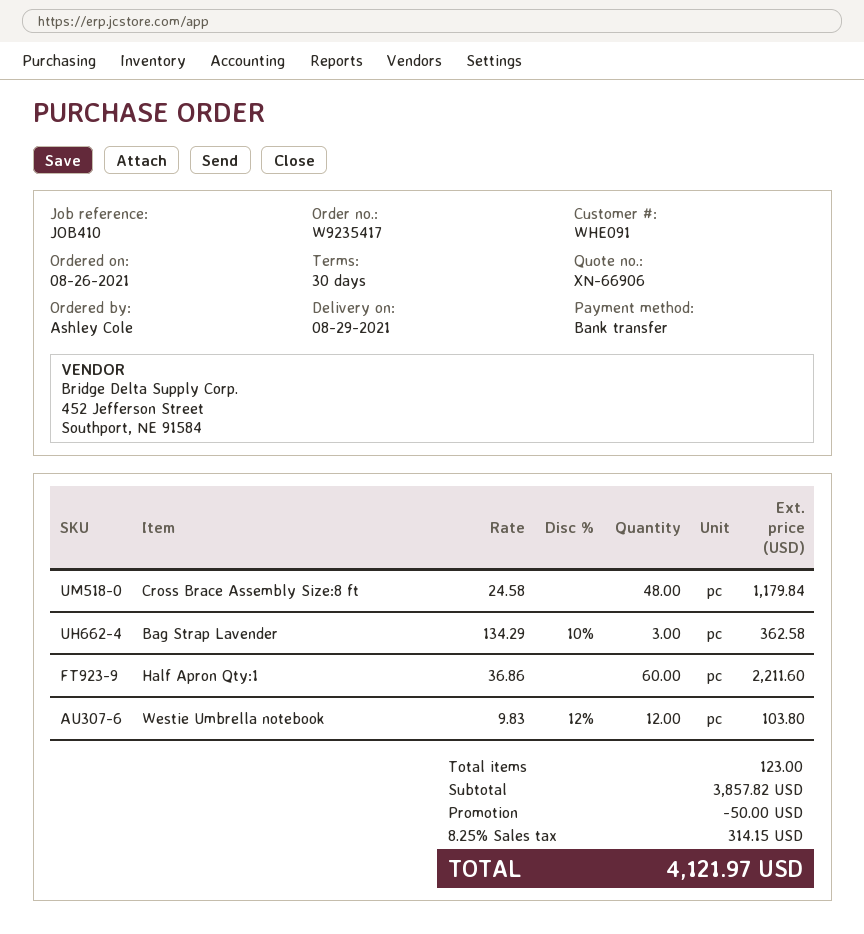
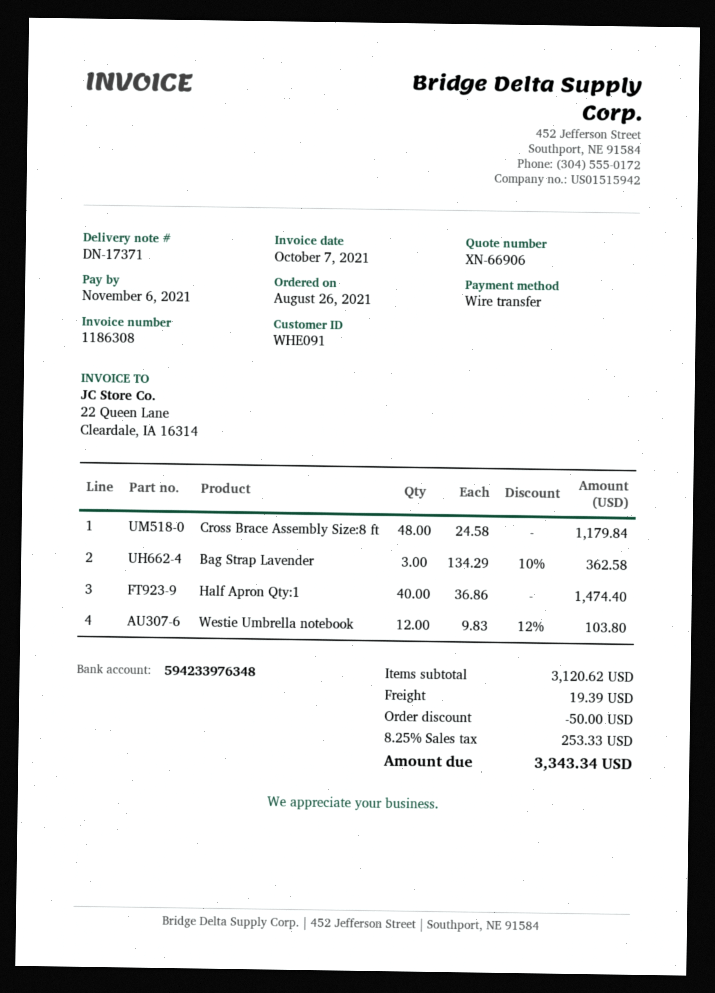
Half Apron Qty:1: 60 x 36.86 = 2211.60 -> 40 x 36.86 = 1474.40
subtotal: 3857.82 -> 3120.62
shipping: none -> 19.39
tax: 8.25% = 314.15 -> 8.25% = 253.33
total: 4121.97 -> 3343.34

